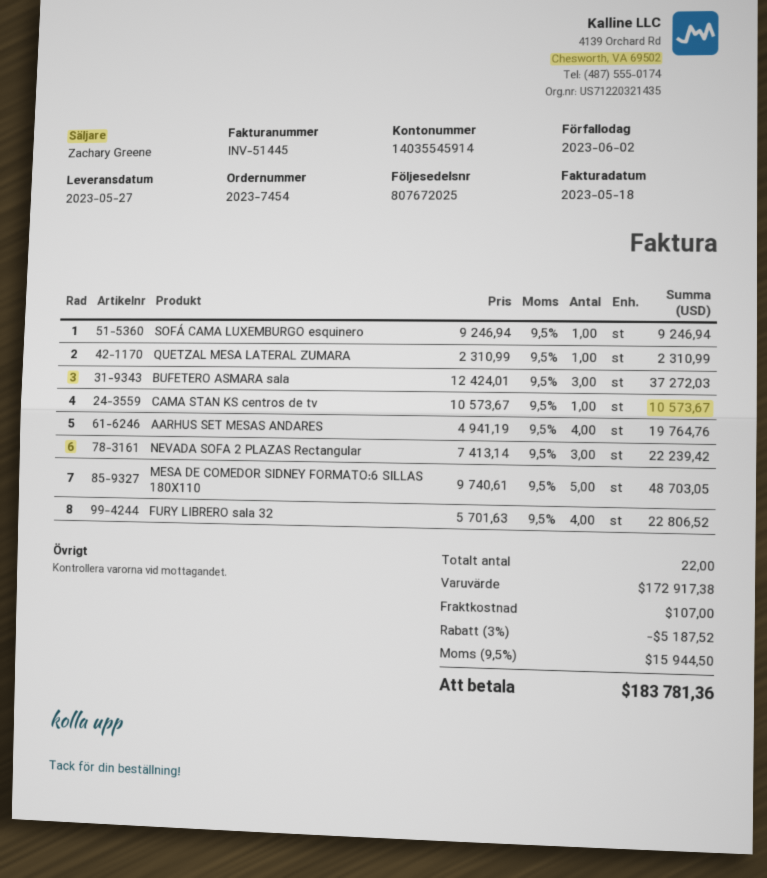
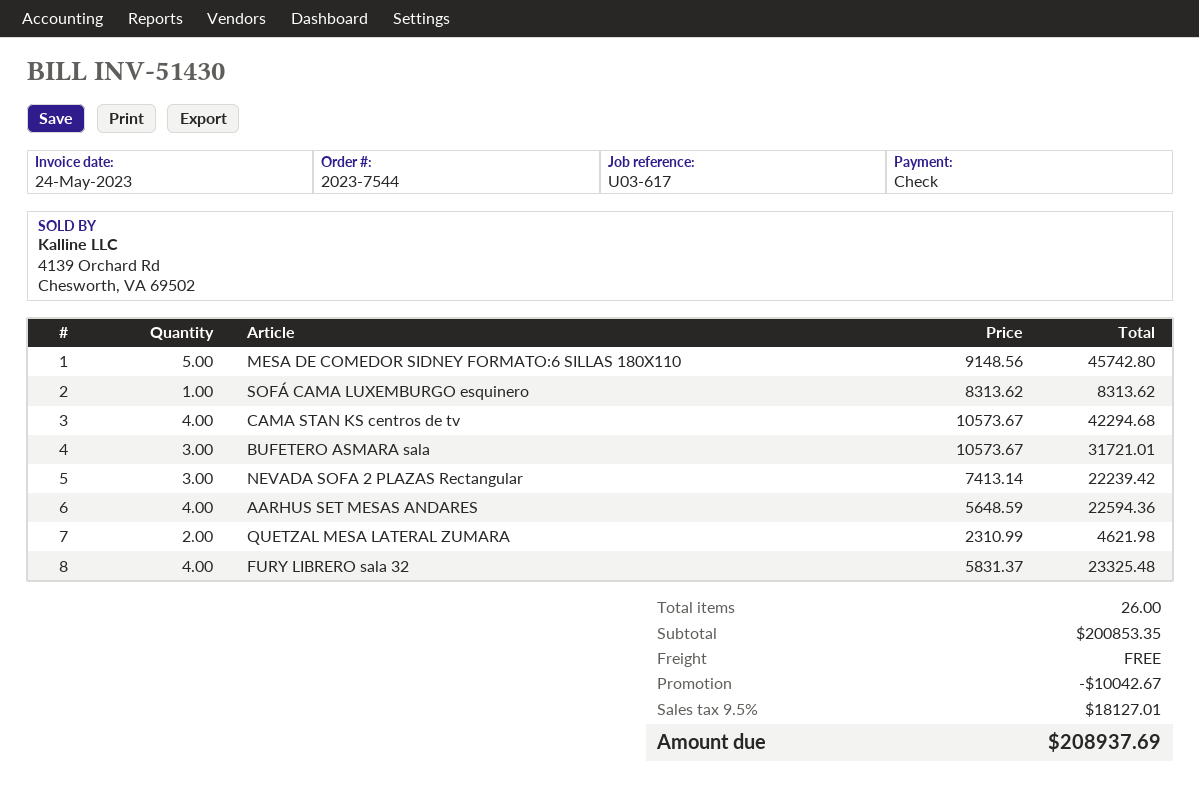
order number: 2023-7454 -> 2023-7544
invoice number: INV-51445 -> INV-51430
invoice date: 2023-05-18 -> 2023-05-24
SOFÁ CAMA LUXEMBURGO esquinero: 1 x 9246.94 = 9246.94 -> 1 x 8313.62 = 8313.62
QUETZAL MESA LATERAL ZUMARA: 1 x 2310.99 = 2310.99 -> 2 x 2310.99 = 4621.98
BUFETERO ASMARA sala: 3 x 12424.01 = 37272.03 -> 3 x 10573.67 = 31721.01
CAMA STAN KS centros de tv: 1 x 10573.67 = 10573.67 -> 4 x 10573.67 = 42294.68
AARHUS SET MESAS ANDARES: 4 x 4941.19 = 19764.76 -> 4 x 5648.59 = 22594.36
MESA DE COMEDOR SIDNEY FORMATO:6 SILLAS 180X110: 5 x 9740.61 = 48703.05 -> 5 x 9148.56 = 45742.80
FURY LIBRERO sala 32: 4 x 5701.63 = 22806.52 -> 4 x 5831.37 = 23325.48
total quantity: 22 -> 26
subtotal: 172917.38 -> 200853.35
discount: 5187.52 -> 10042.67
shipping: 107.00 -> 0.00
tax: 9.5% = 15944.50 -> 9.5% = 18127.01
total: 183781.36 -> 208937.69

